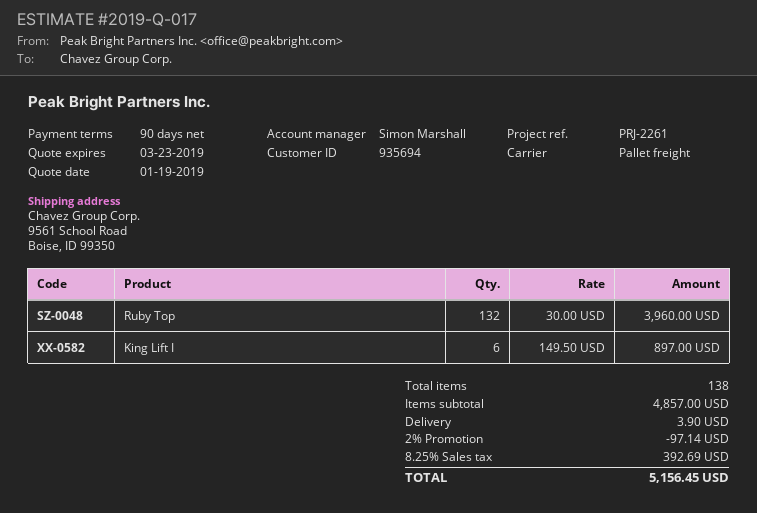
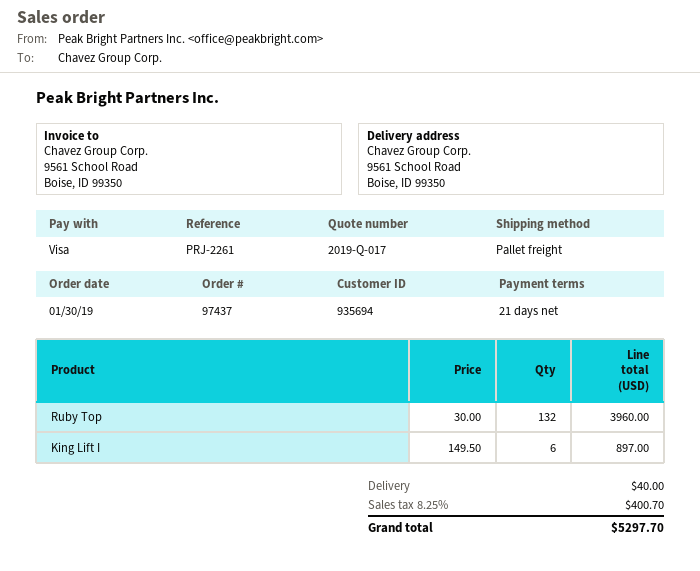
payment terms: 90 days -> 21 days
discount: 2% = 97.14 -> none
shipping: 3.90 -> 40.00
tax: 8.25% = 392.69 -> 8.25% = 400.70
total: 5156.45 -> 5297.70

